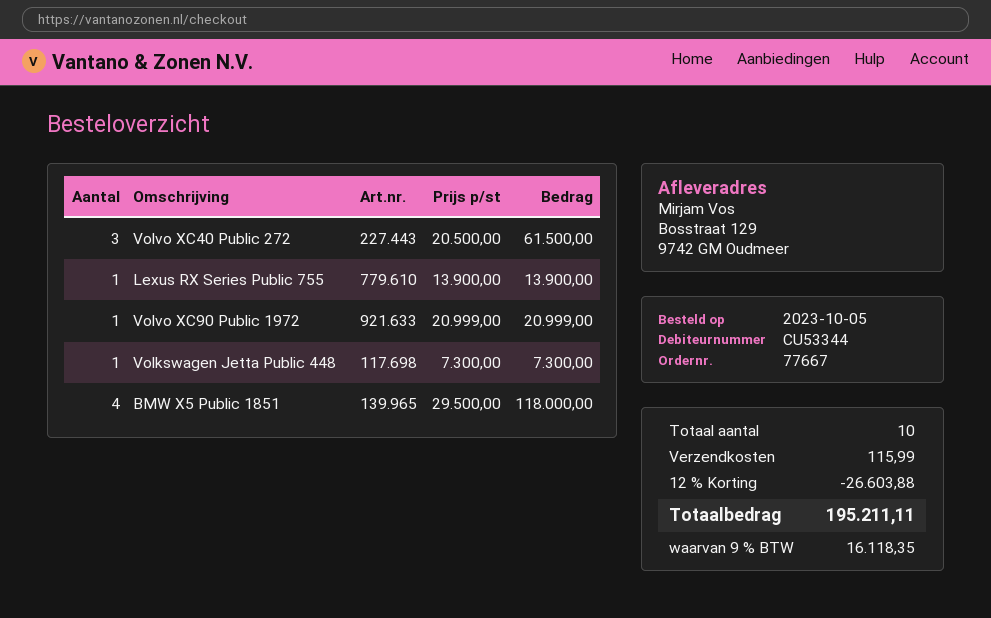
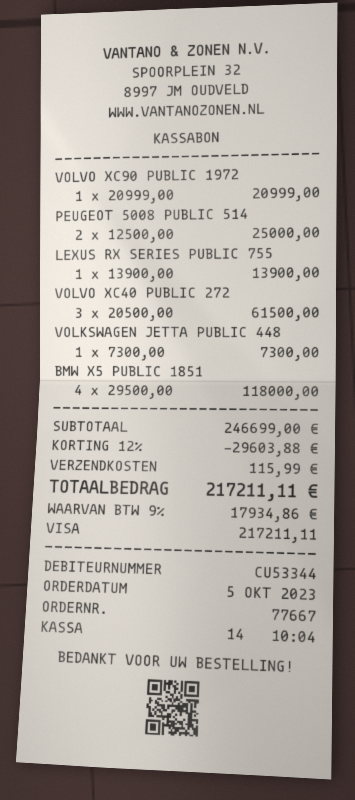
PEUGEOT 5008 PUBLIC 514: none -> 2 x 12500.00 = 25000.00
discount: 12% = 26603.88 -> 12% = 29603.88
tax: 9% = 16118.35 -> 9% = 17934.86
total: 195211.11 -> 217211.11

